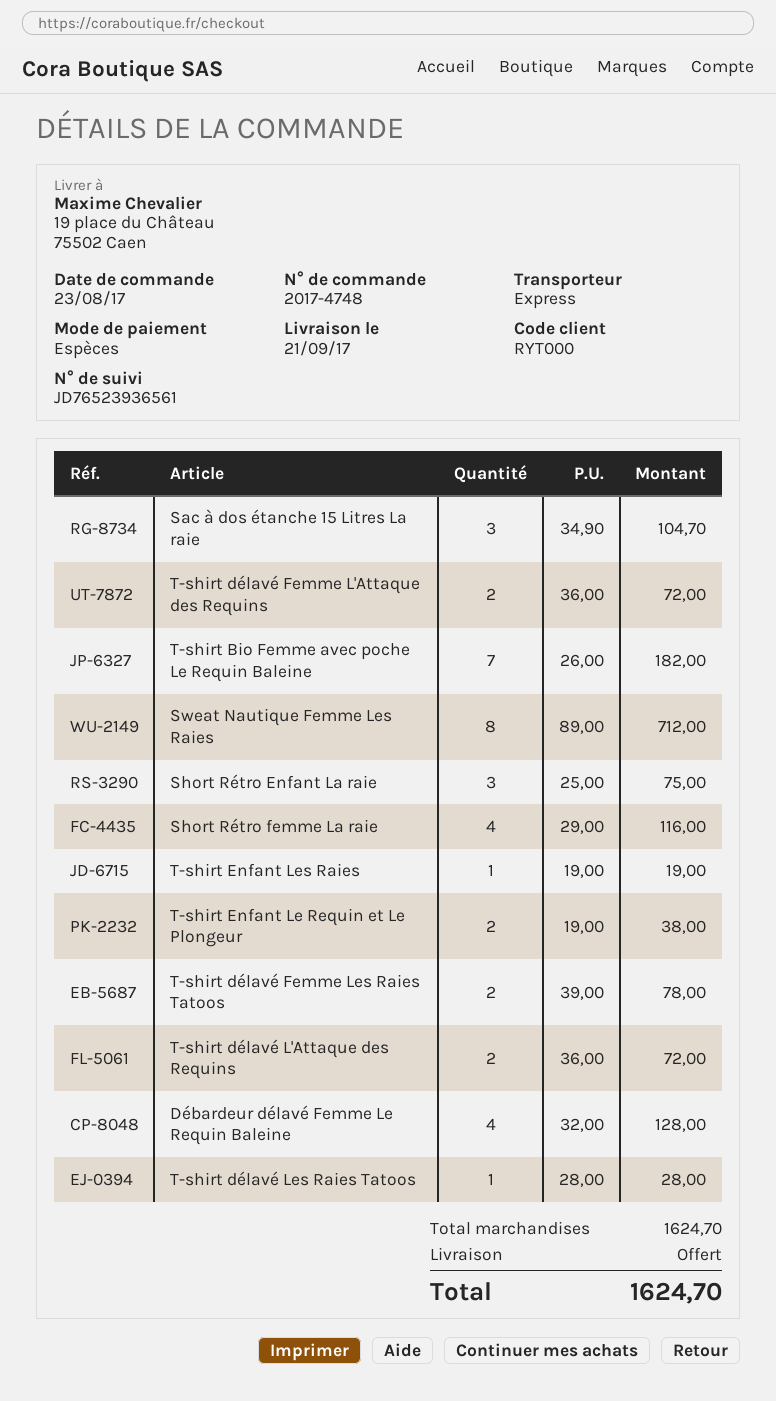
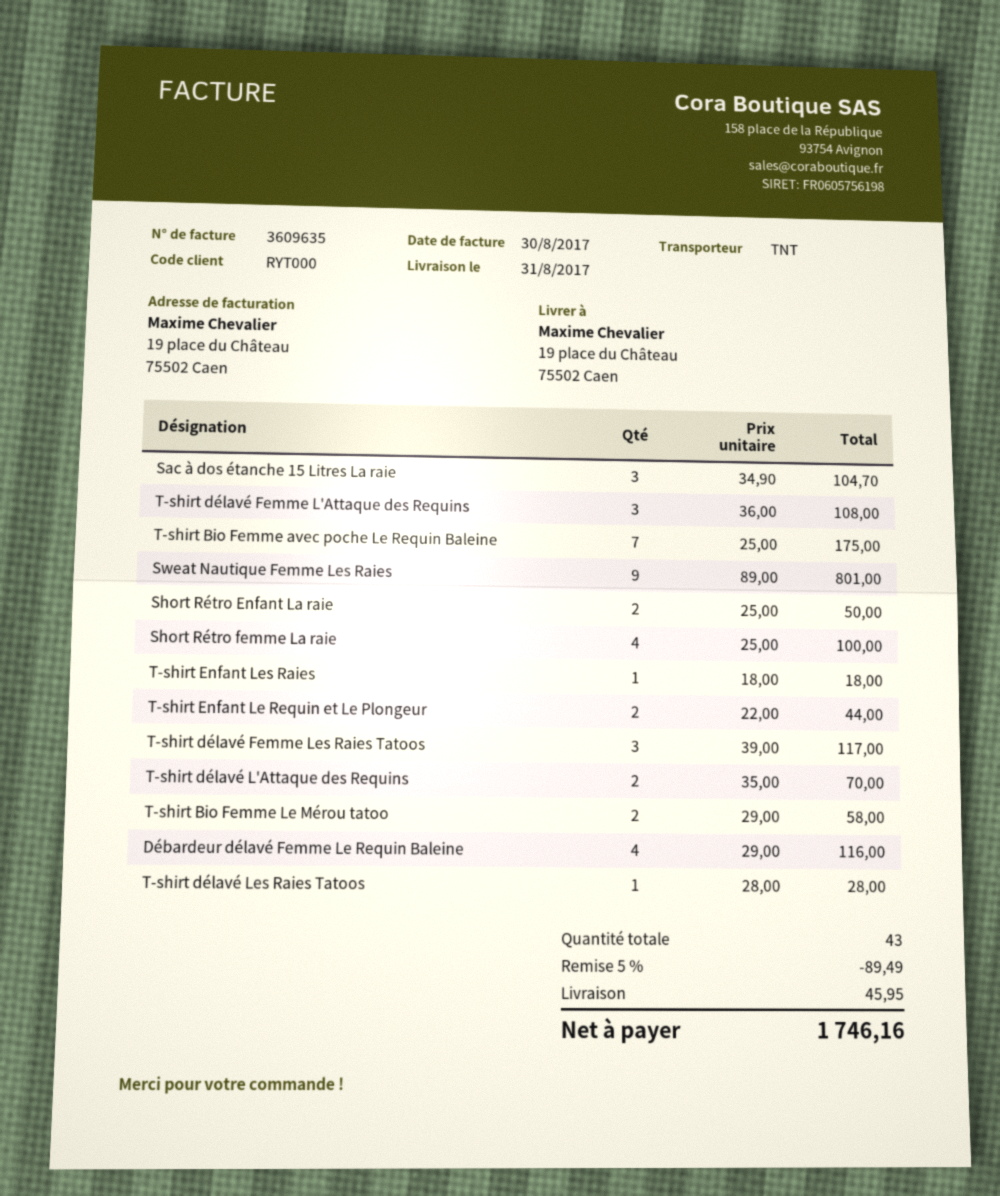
delivery date: 2017-09-21 -> 2017-08-31
shipping method: express -> TNT
T-shirt délavé Femme L'Attaque des Requins: 2 x 36.00 = 72.00 -> 3 x 36.00 = 108.00
T-shirt Bio Femme avec poche Le Requin Baleine: 7 x 26.00 = 182.00 -> 7 x 25.00 = 175.00
Sweat Nautique Femme Les Raies: 8 x 89.00 = 712.00 -> 9 x 89.00 = 801.00
Short Rétro Enfant La raie: 3 x 25.00 = 75.00 -> 2 x 25.00 = 50.00
Short Rétro femme La raie: 4 x 29.00 = 116.00 -> 4 x 25.00 = 100.00
T-shirt Enfant Les Raies: 1 x 19.00 = 19.00 -> 1 x 18.00 = 18.00
T-shirt Enfant Le Requin et Le Plongeur: 2 x 19.00 = 38.00 -> 2 x 22.00 = 44.00
T-shirt délavé Femme Les Raies Tatoos: 2 x 39.00 = 78.00 -> 3 x 39.00 = 117.00
T-shirt délavé L'Attaque des Requins: 2 x 36.00 = 72.00 -> 2 x 35.00 = 70.00
Débardeur délavé Femme Le Requin Baleine: 4 x 32.00 = 128.00 -> 4 x 29.00 = 116.00
T-shirt Bio Femme Le Mérou tatoo: none -> 2 x 29.00 = 58.00
discount: none -> 5% = 89.49
shipping: 0.00 -> 45.95
total: 1624.70 -> 1746.16

